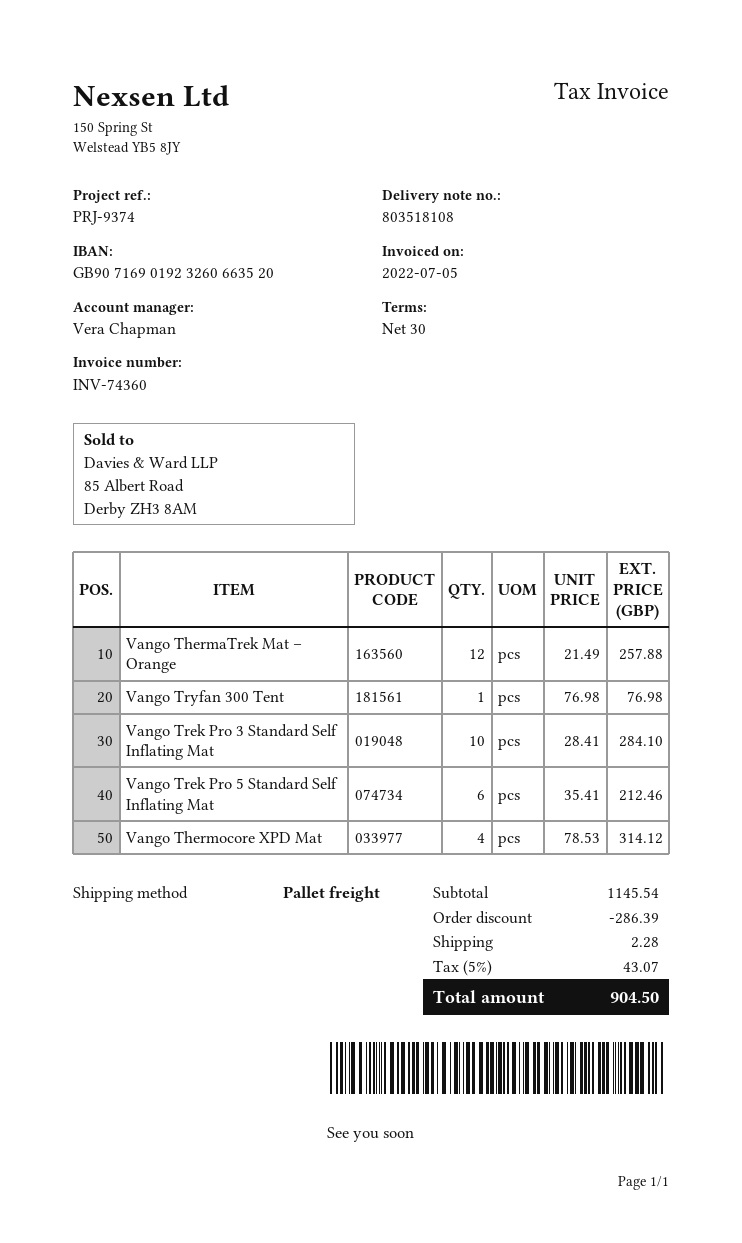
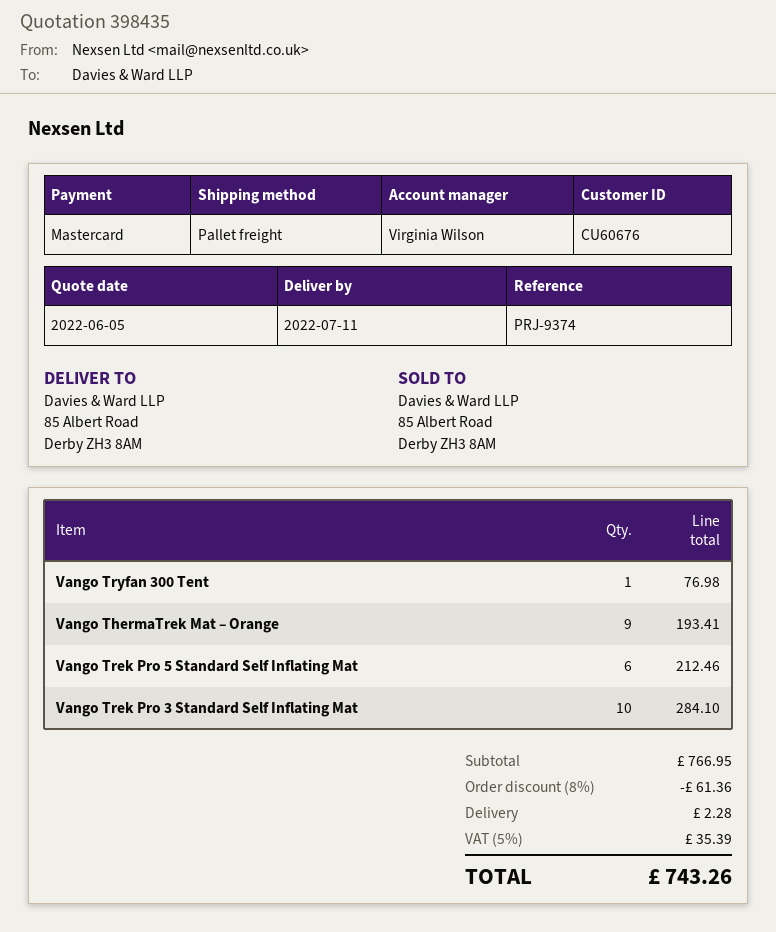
sales rep: Vera Chapman -> Virginia Wilson
Vango ThermaTrek Mat – Orange: 12 for 257.88 -> 9 for 193.41
Vango Thermocore XPD Mat: 4 for 314.12 -> none
subtotal: 1145.54 -> 766.95
discount: 286.39 -> 61.36
tax: 5% = 43.07 -> 5% = 35.39
total: 904.50 -> 743.26

